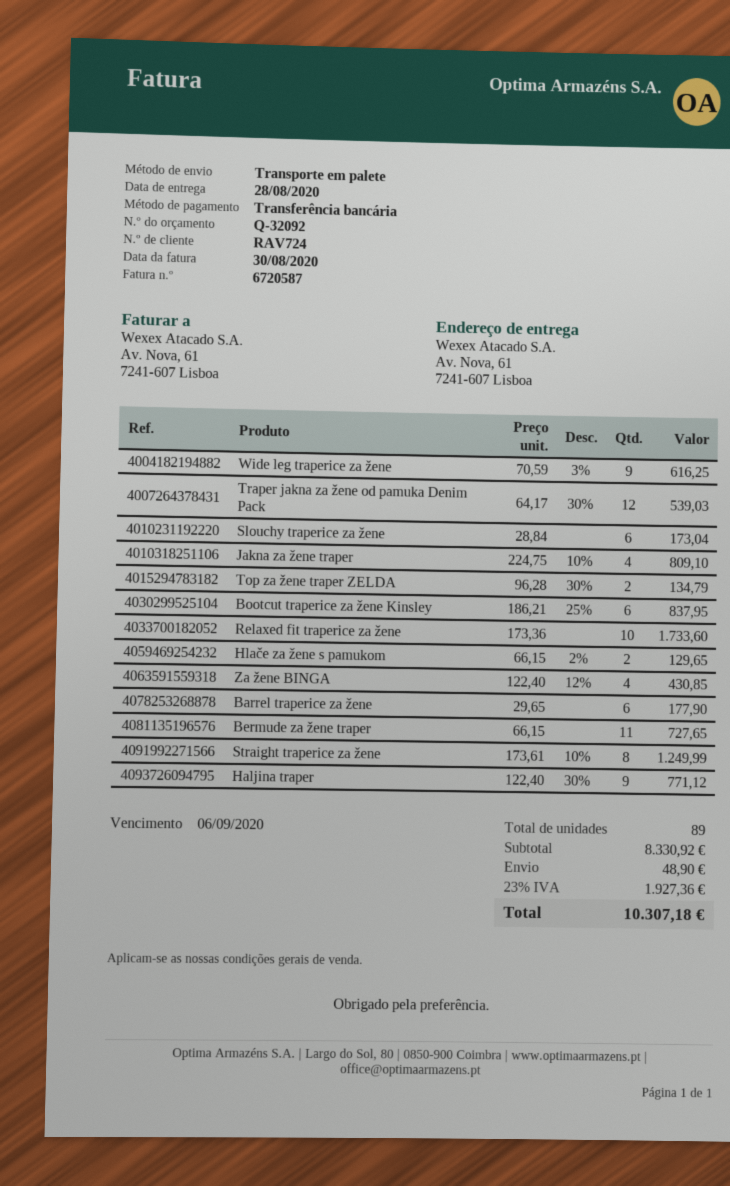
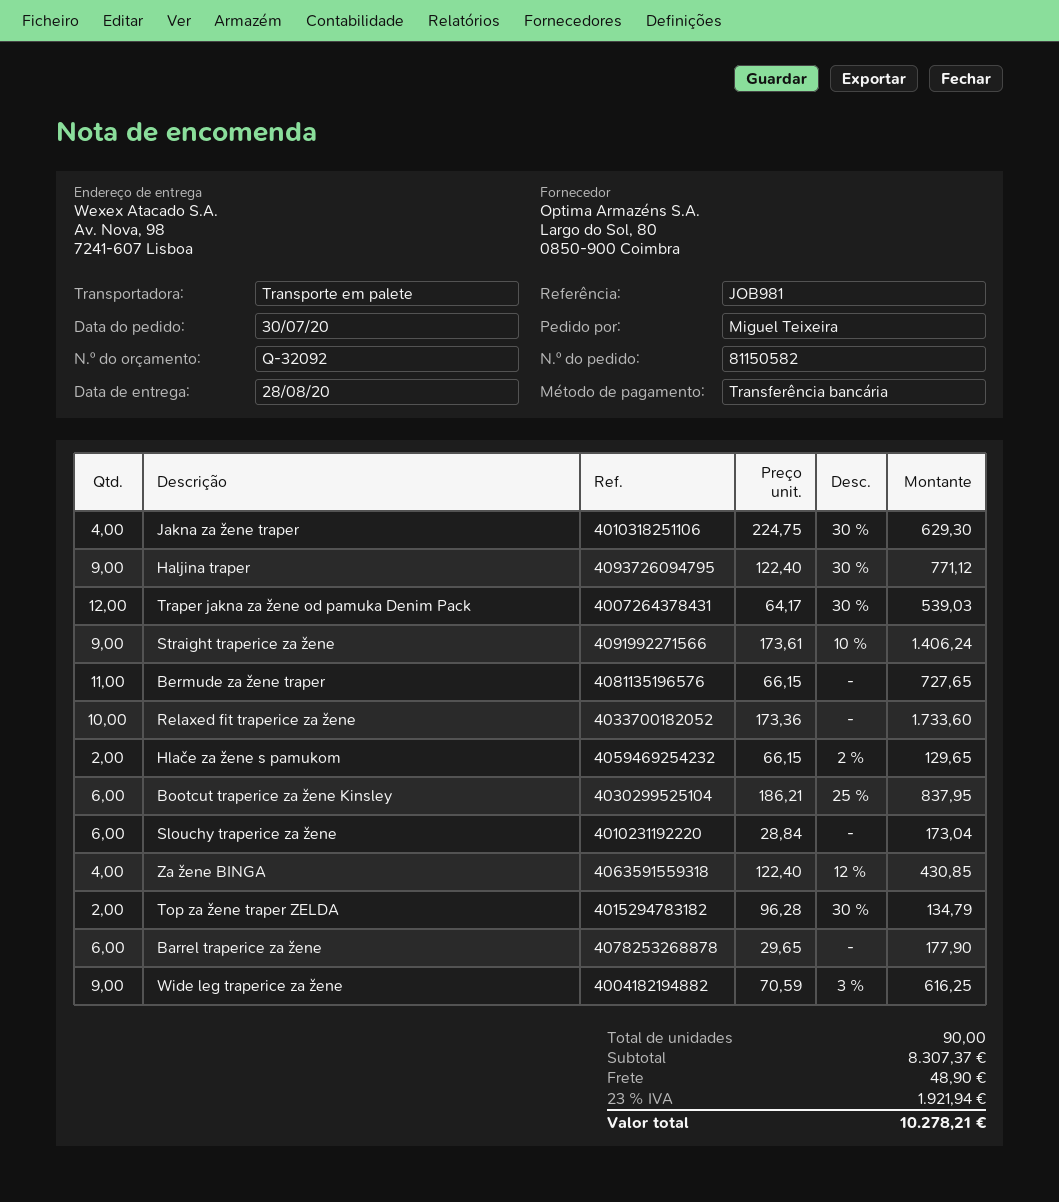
ship to: Av. Nova, 61, 7241-607 Lisboa -> Av. Nova, 98, 7241-607 Lisboa
Jakna za žene traper: 4 x 224.75 - 10% = 809.10 -> 4 x 224.75 - 30% = 629.30
Straight traperice za žene: 8 x 173.61 - 10% = 1249.99 -> 9 x 173.61 - 10% = 1406.24
total quantity: 89 -> 90
subtotal: 8330.92 -> 8307.37
tax: 23% = 1927.36 -> 23% = 1921.94
total: 10307.18 -> 10278.21

